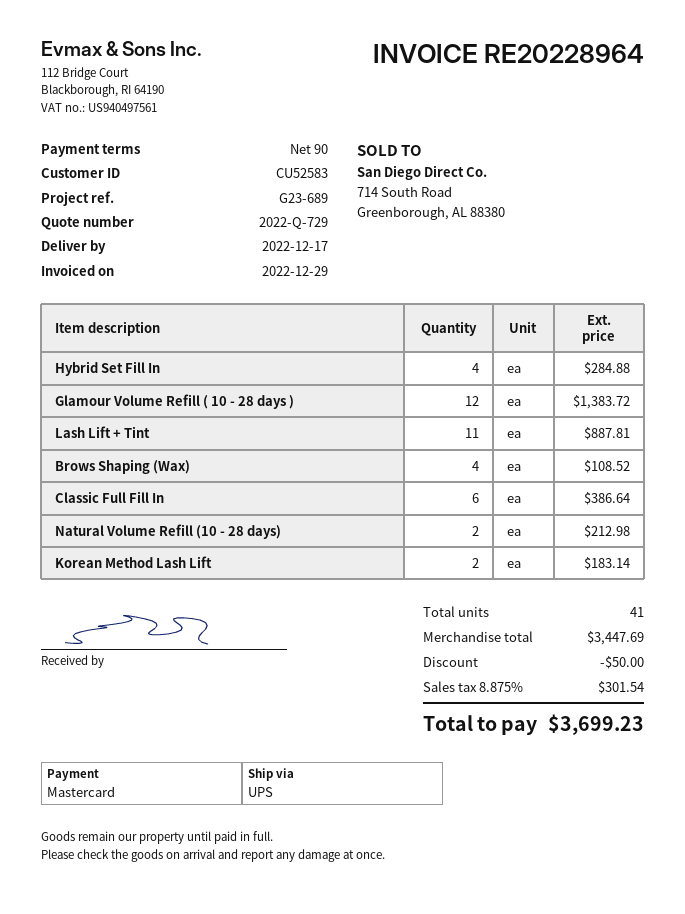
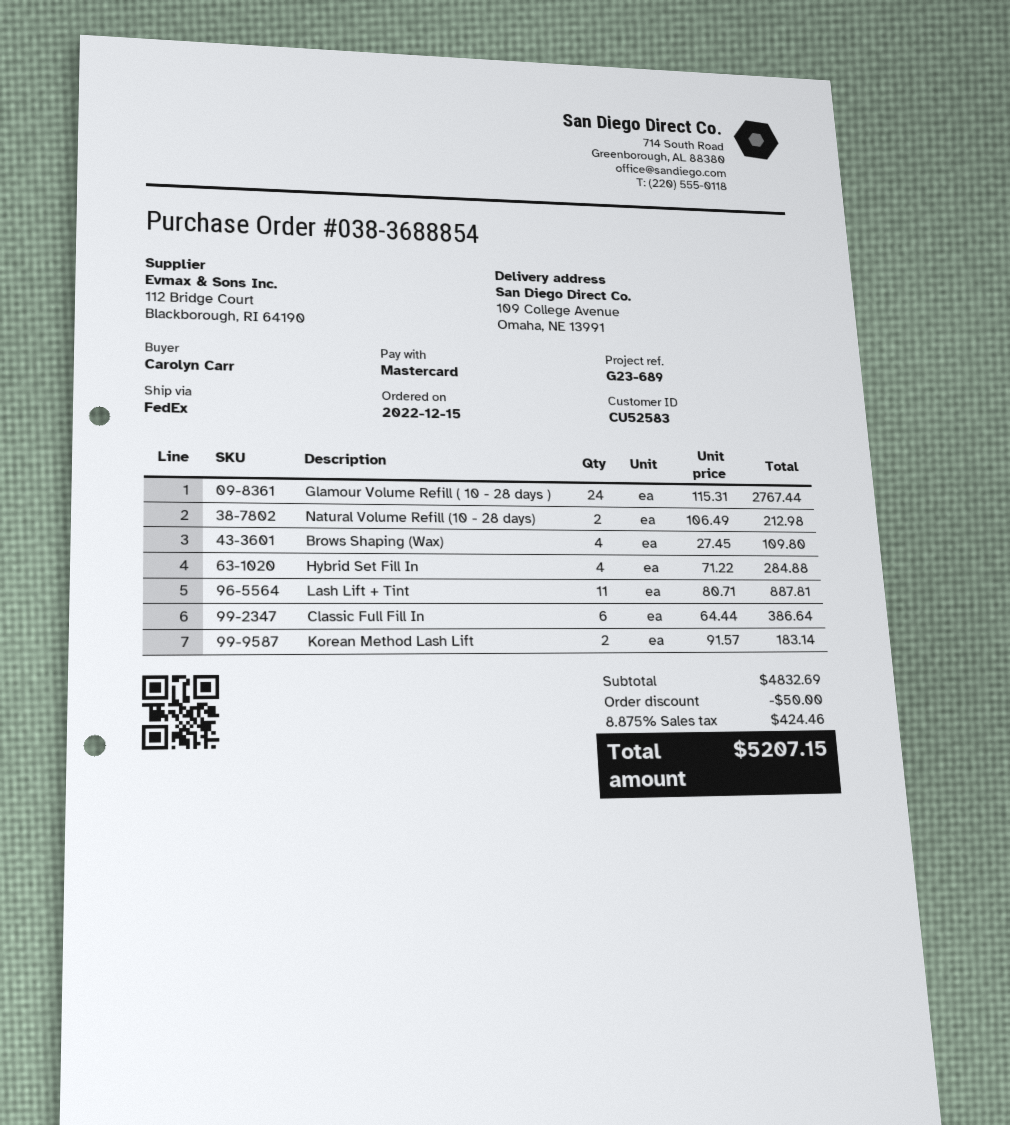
shipping method: UPS -> FedEx
Glamour Volume Refill ( 10 - 28 days ): 12 for 1383.72 -> 24 for 2767.44
Brows Shaping (Wax): 4 for 108.52 -> 4 for 109.80
subtotal: 3447.69 -> 4832.69
tax: 8.875% = 301.54 -> 8.875% = 424.46
total: 3699.23 -> 5207.15

